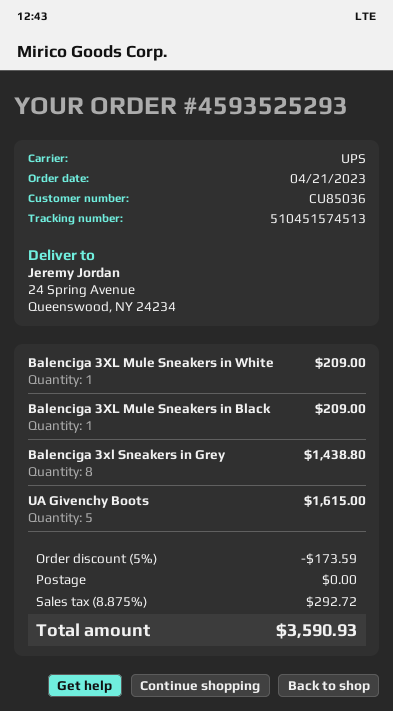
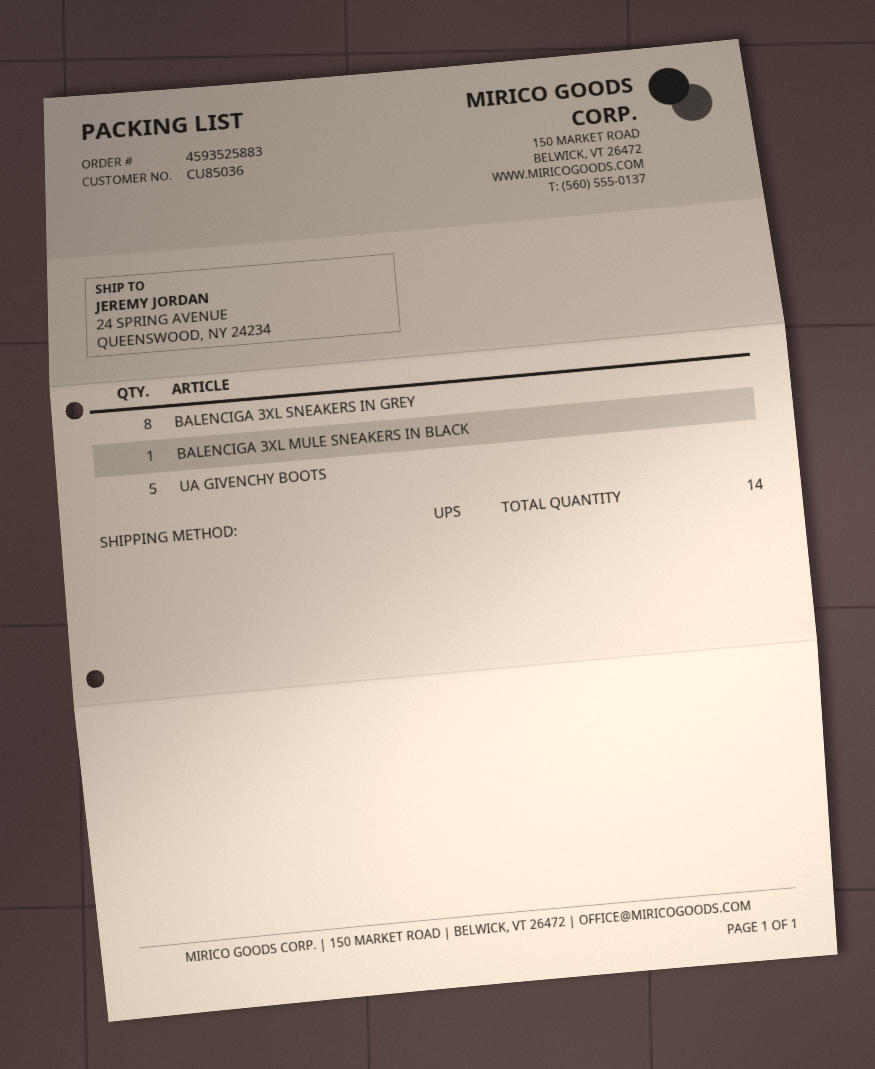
order number: 4593525293 -> 4593525883
Balenciga 3XL Mule Sneakers in White: 1 -> none

